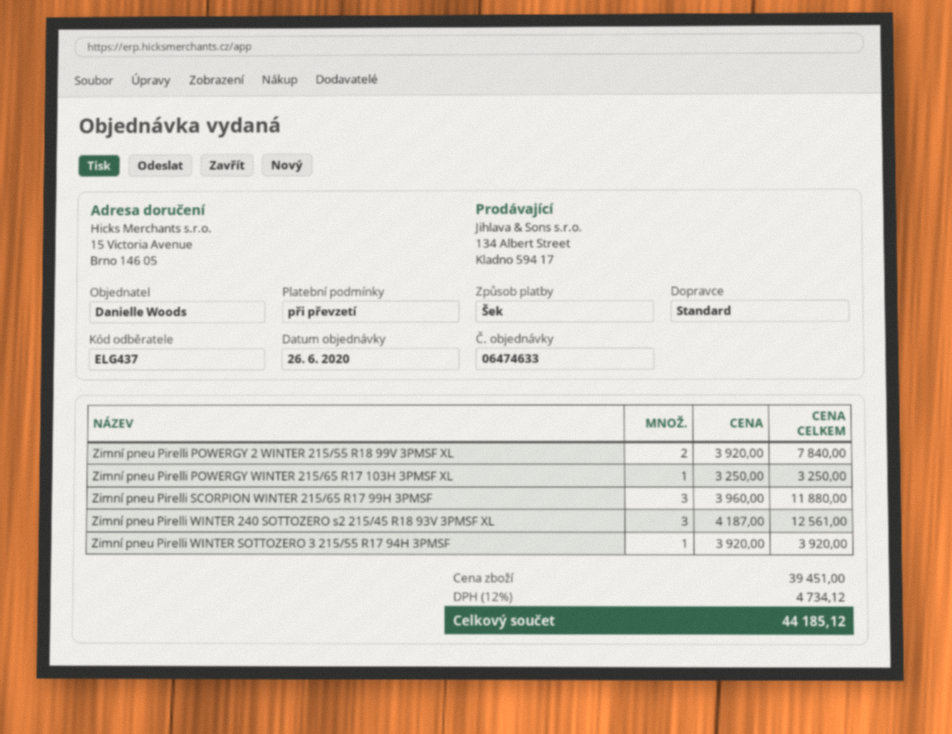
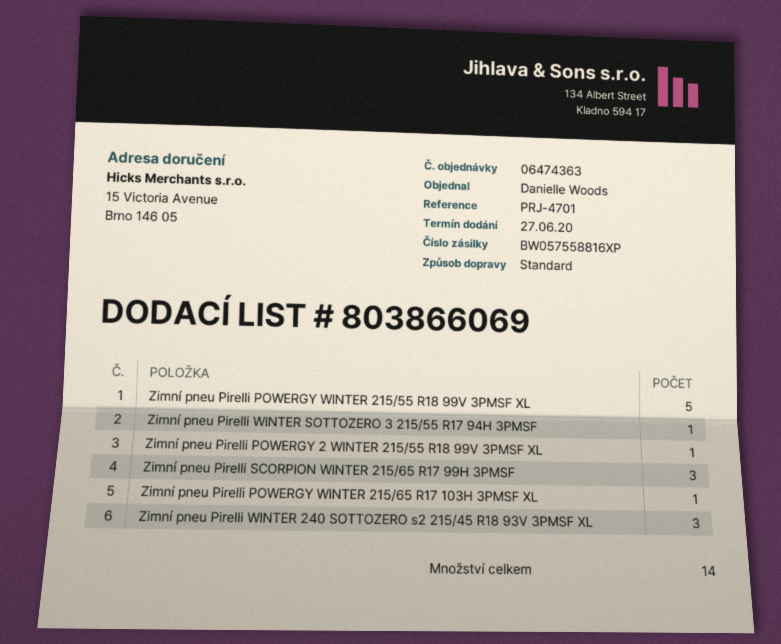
order number: 06474633 -> 06474363
Zimní pneu Pirelli POWERGY 2 WINTER 215/55 R18 99V 3PMSF XL: 2 -> 1
Zimní pneu Pirelli POWERGY WINTER 215/55 R18 99V 3PMSF XL: none -> 5

